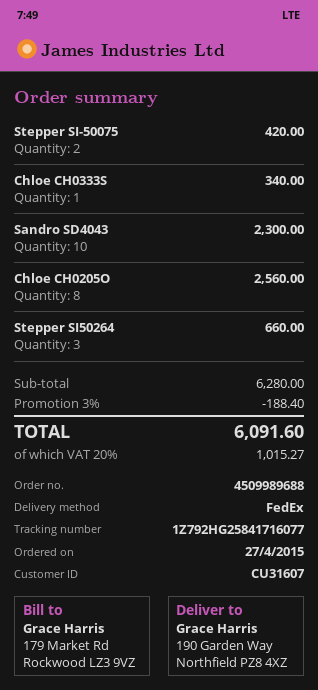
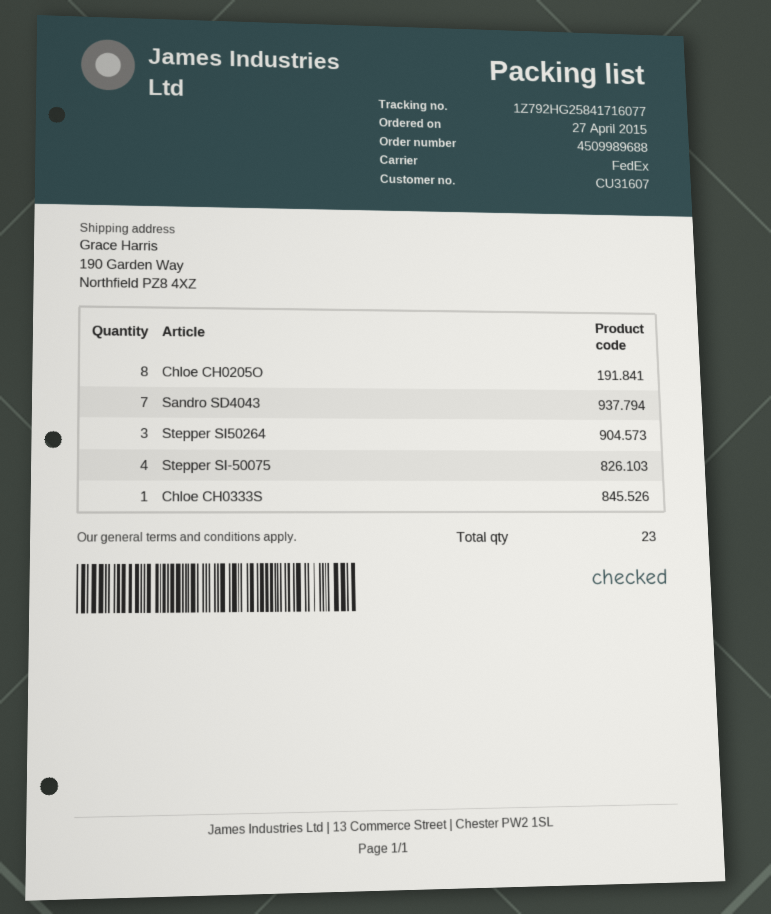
Stepper SI-50075: 2 -> 4
Sandro SD4043: 10 -> 7

